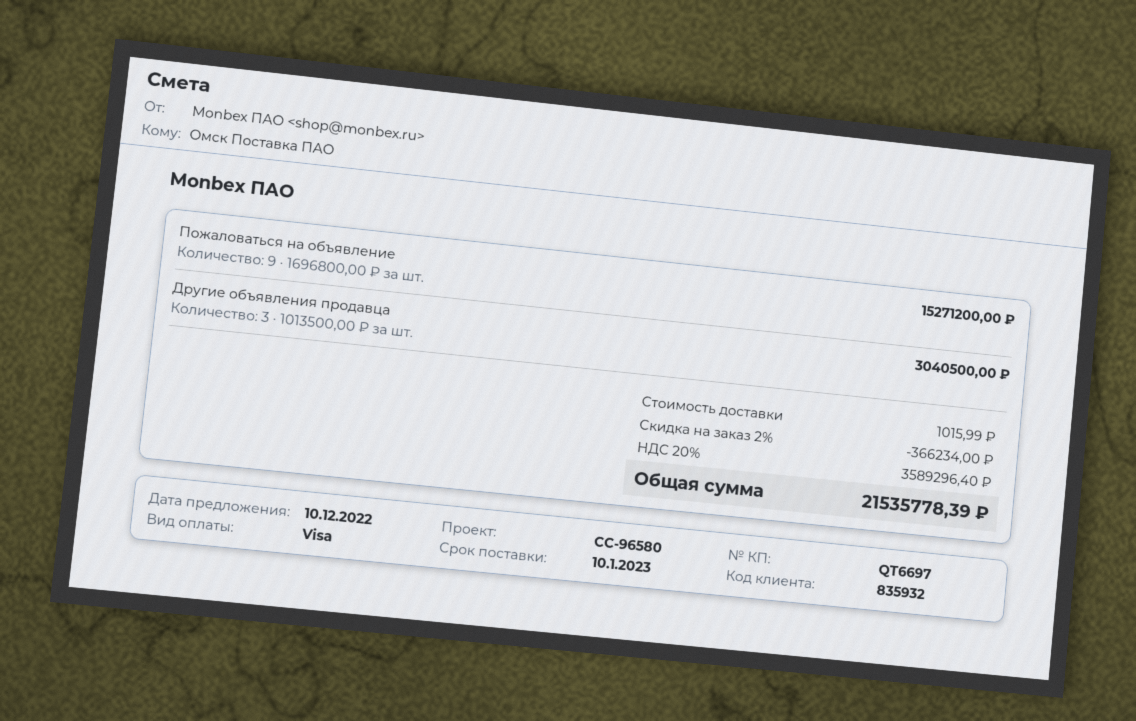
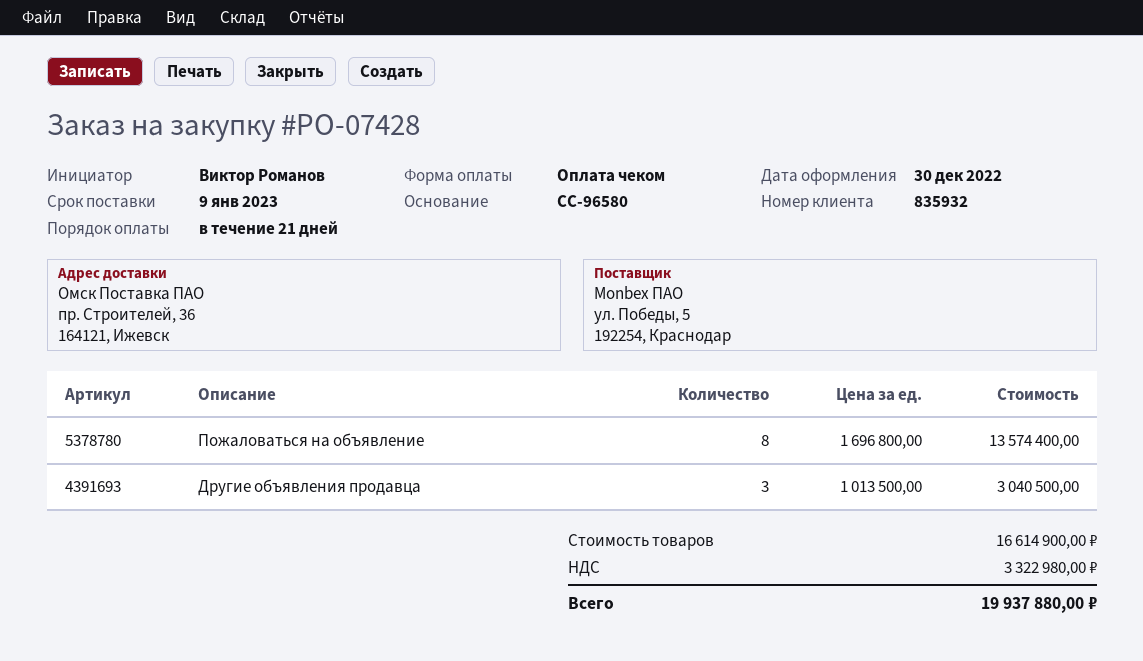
delivery date: 2023-01-10 -> 2023-01-09
payment method: Visa -> cheque
Пожаловаться на объявление: 9 x 1696800.00 = 15271200.00 -> 8 x 1696800.00 = 13574400.00
discount: 2% = 366234.00 -> none
shipping: 1015.99 -> none
tax: 3589296.40 -> 3322980.00
total: 21535778.39 -> 19937880.00

